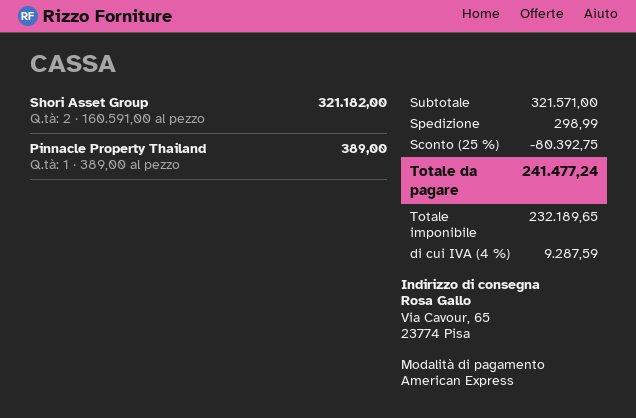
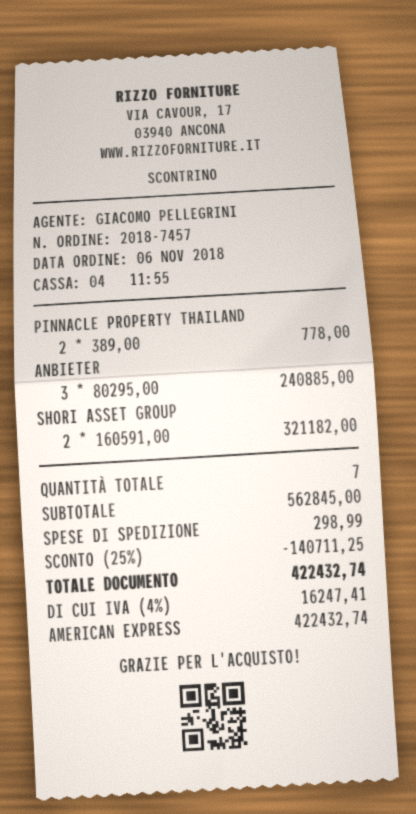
Pinnacle Property Thailand: 1 x 389.00 = 389.00 -> 2 x 389.00 = 778.00
ANBIETER: none -> 3 x 80295.00 = 240885.00
subtotal: 321571.00 -> 562845.00
discount: 25% = 80392.75 -> 25% = 140711.25
tax: 4% = 9287.59 -> 4% = 16247.41
total: 241477.24 -> 422432.74

